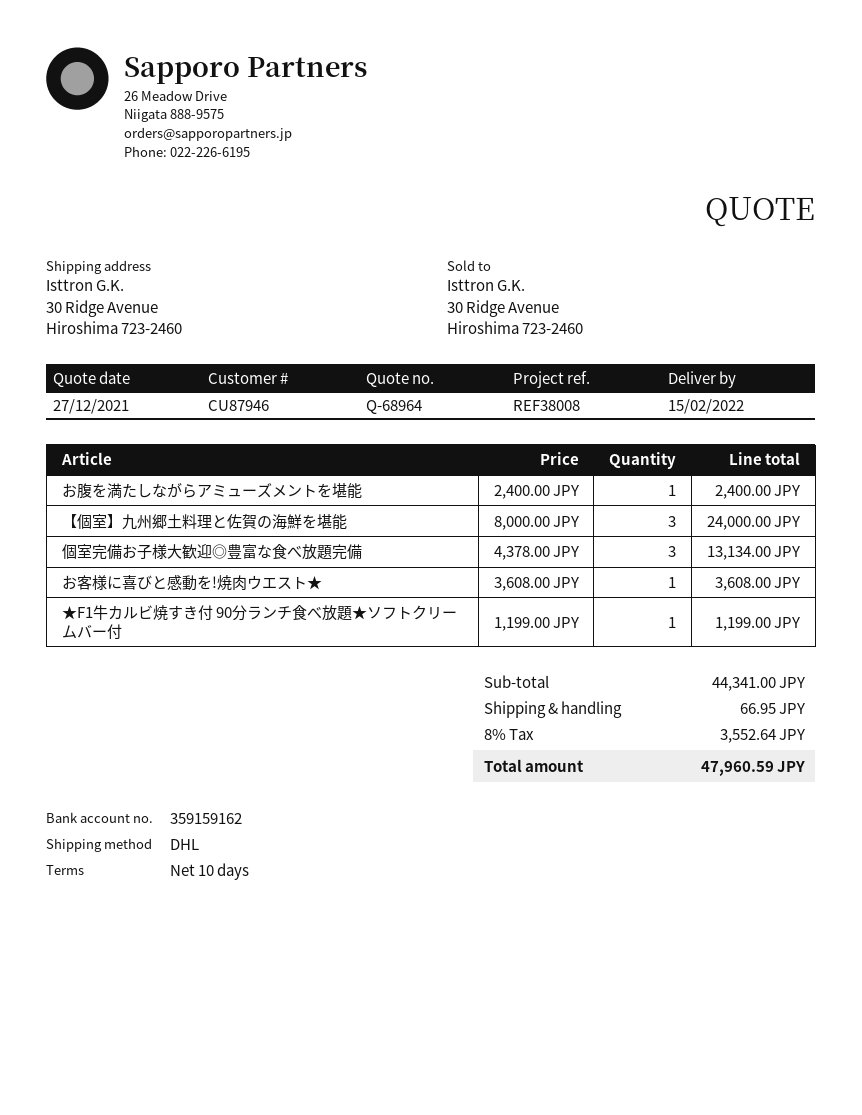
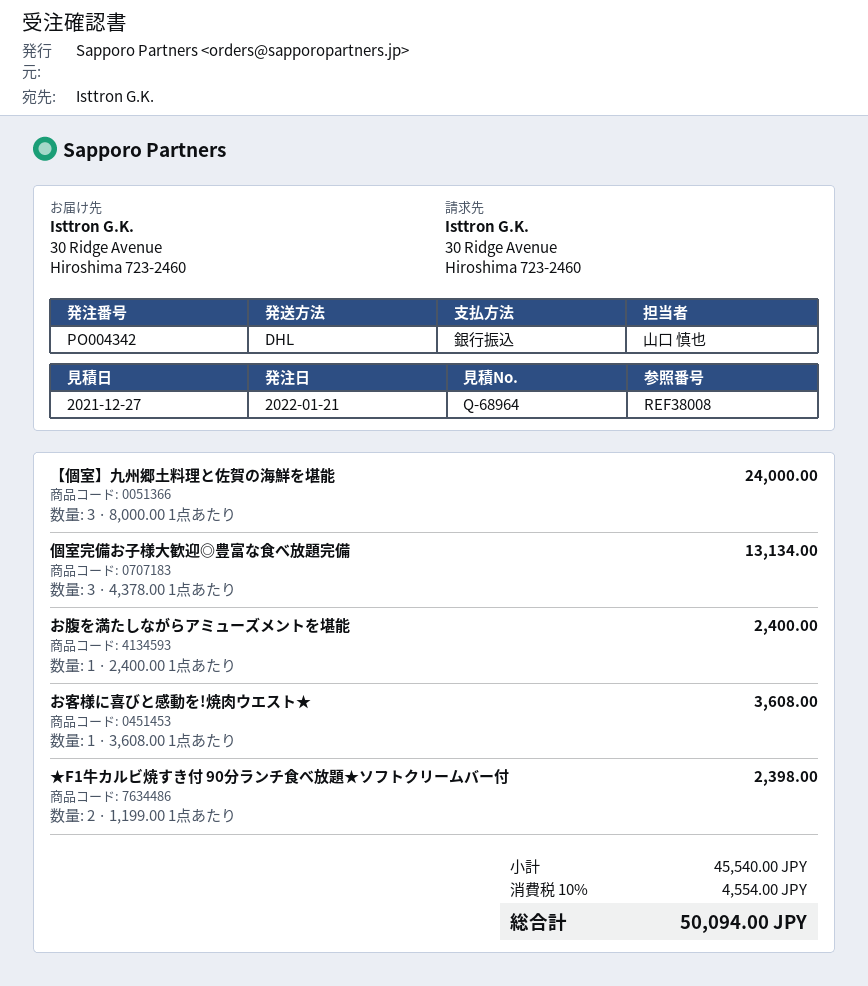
★F1牛カルビ焼すき付 90分ランチ食べ放題★ソフトクリームバー付: 1 x 1199.00 = 1199.00 -> 2 x 1199.00 = 2398.00
subtotal: 44341.00 -> 45540.00
shipping: 66.95 -> none
tax: 8% = 3552.64 -> 10% = 4554.00
total: 47960.59 -> 50094.00

